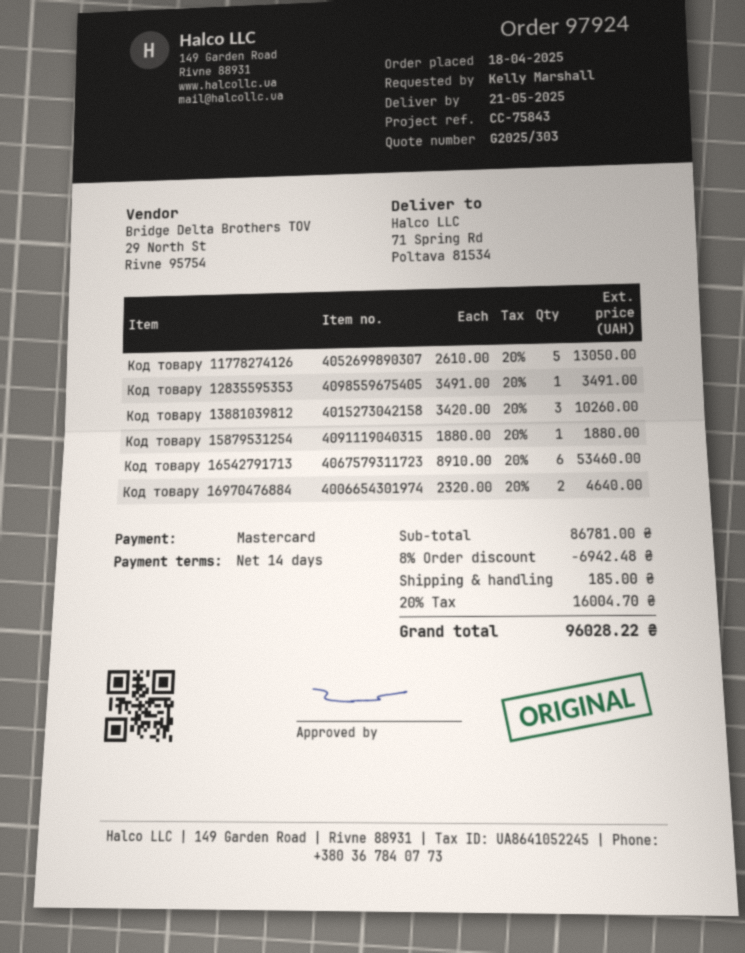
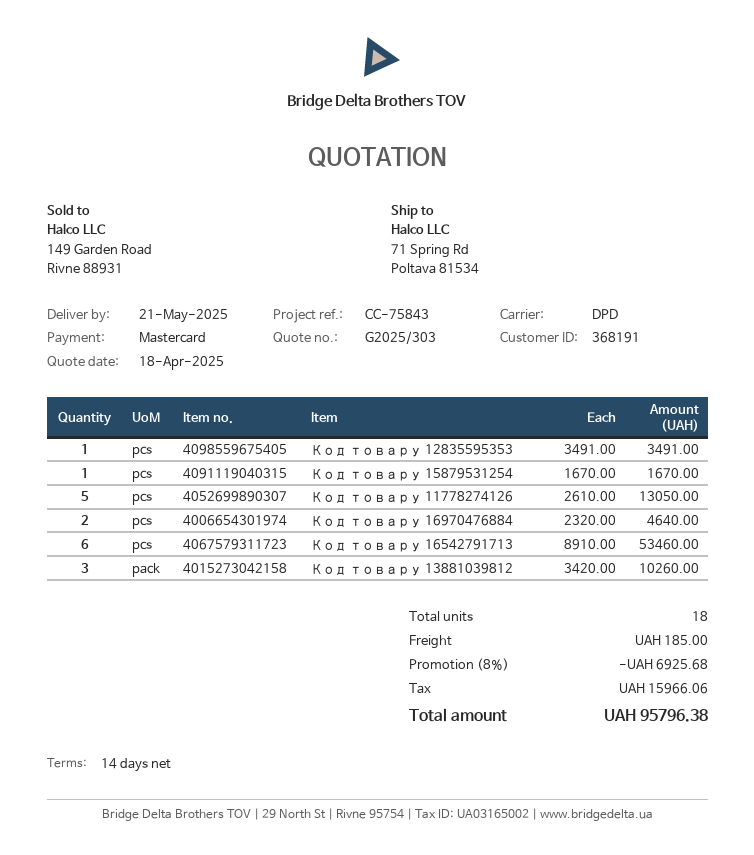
Код товару 15879531254: 1 x 1880.00 = 1880.00 -> 1 x 1670.00 = 1670.00
discount: 8% = 6942.48 -> 8% = 6925.68
tax: 16004.70 -> 15966.06
total: 96028.22 -> 95796.38

